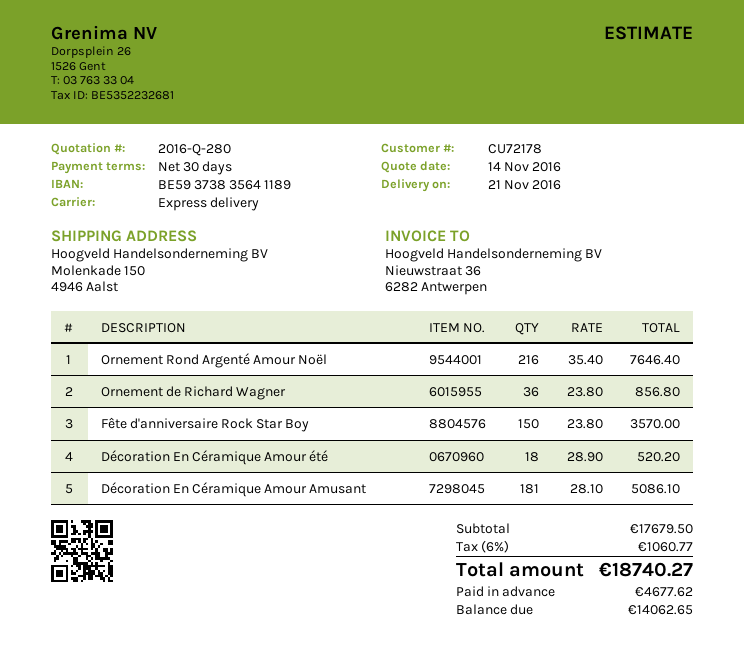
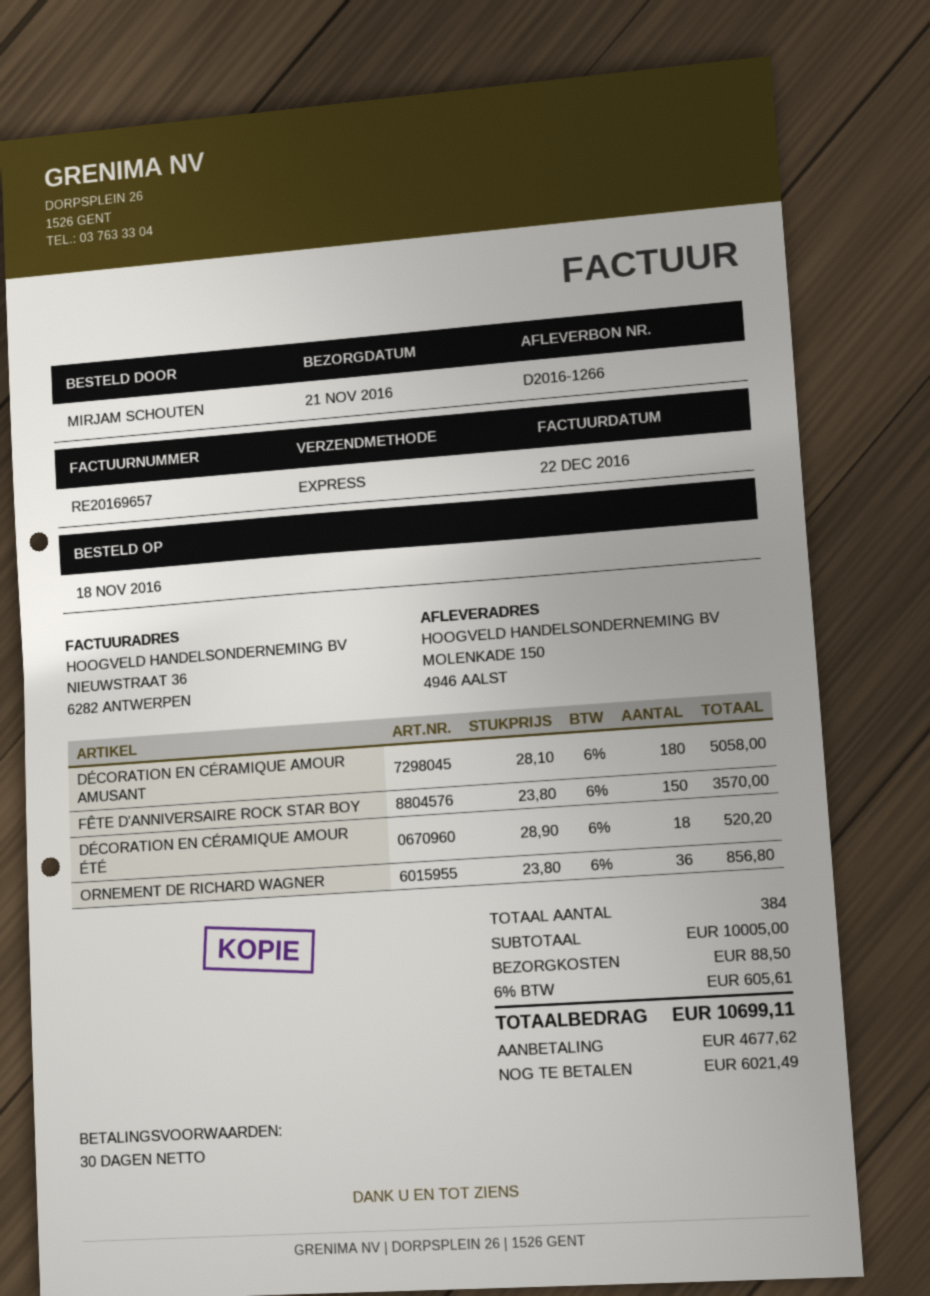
Ornement Rond Argenté Amour Noël: 216 x 35.40 = 7646.40 -> none
Décoration En Céramique Amour Amusant: 181 x 28.10 = 5086.10 -> 180 x 28.10 = 5058.00
subtotal: 17679.50 -> 10005.00
shipping: none -> 88.50
tax: 6% = 1060.77 -> 6% = 605.61
total: 18740.27 -> 10699.11
balance: 14062.65 -> 6021.49

